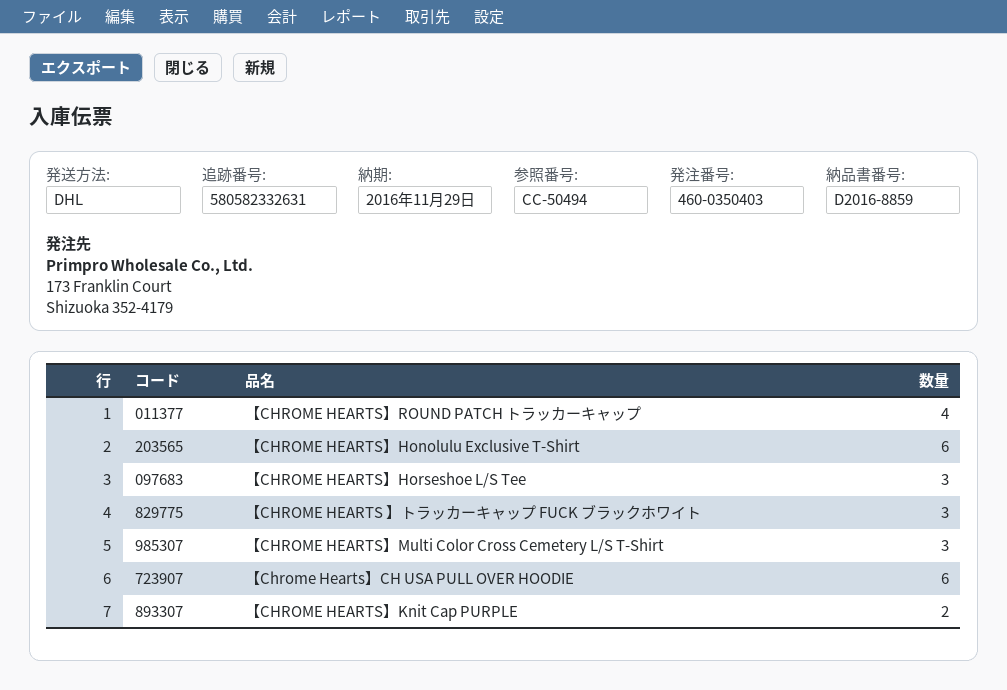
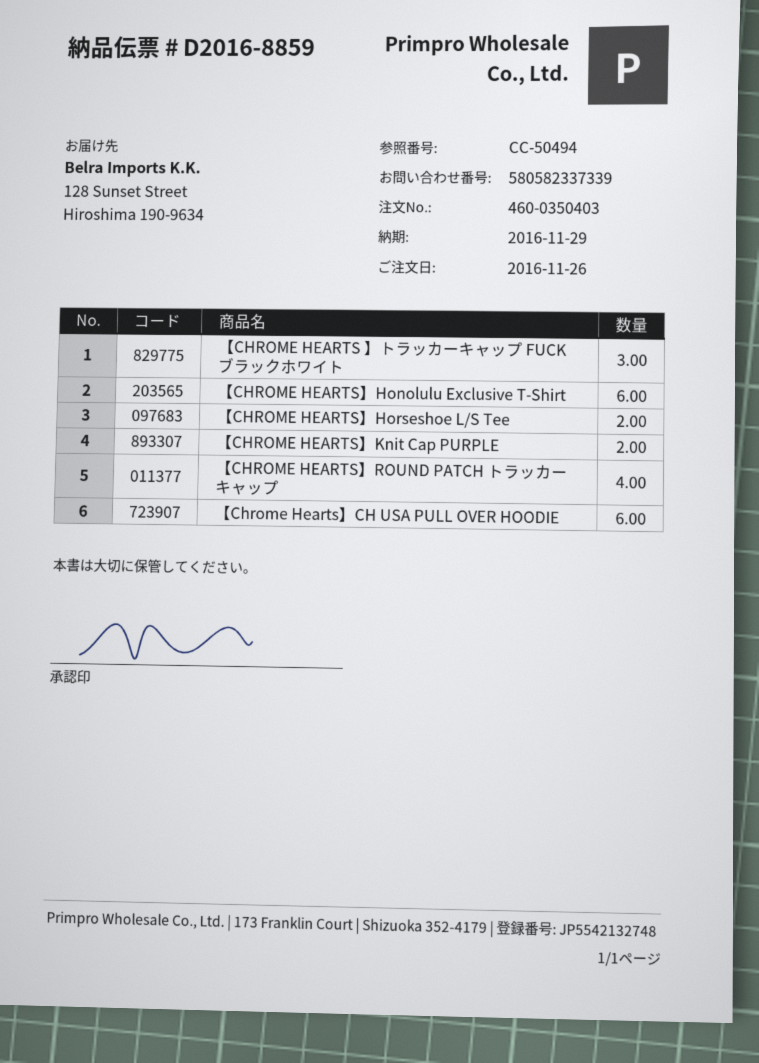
tracking number: 580582332631 -> 580582337339
【CHROME HEARTS】Horseshoe L/S Tee: 3 -> 2
【CHROME HEARTS】Multi Color Cross Cemetery L/S T-Shirt: 3 -> none

